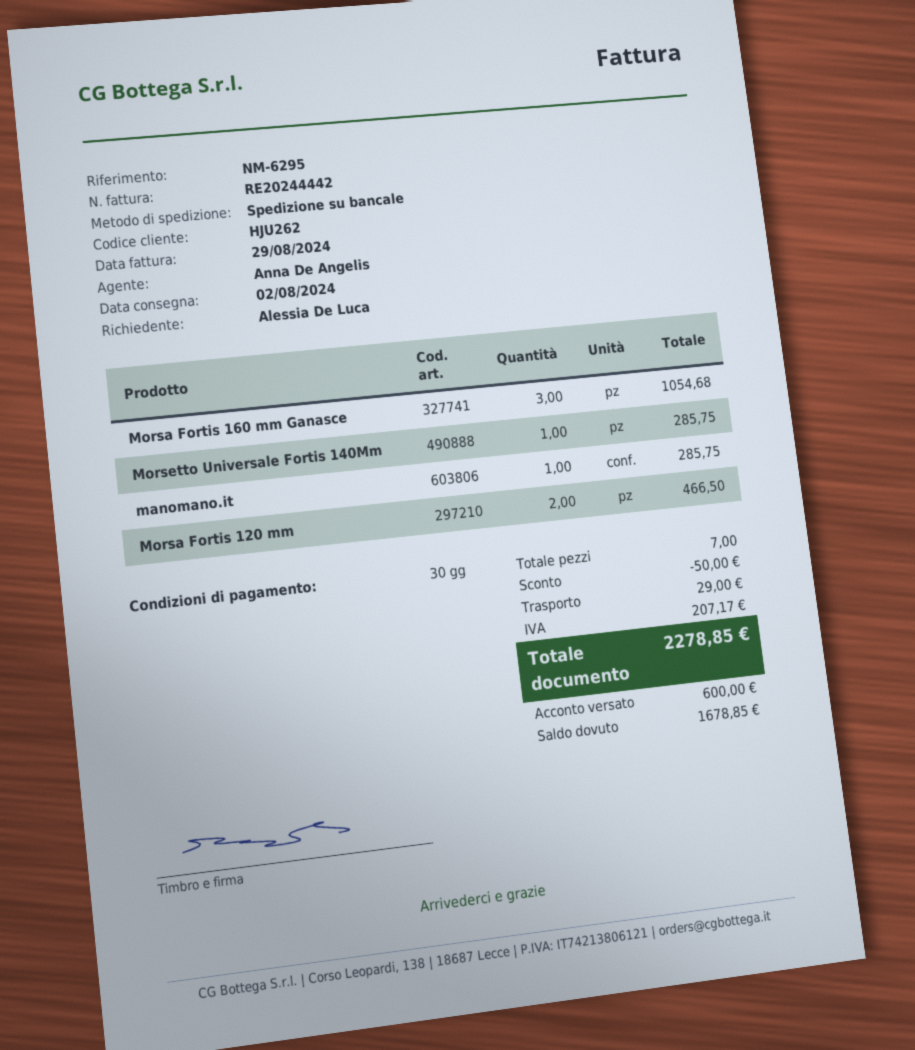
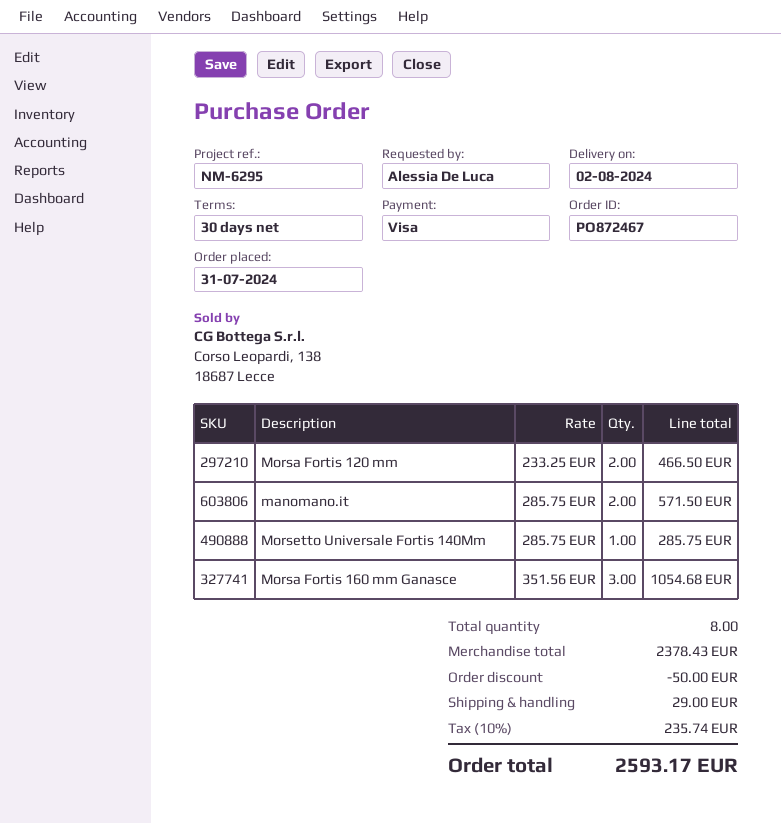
manomano.it: 1 for 285.75 -> 2 for 571.50
total quantity: 7 -> 8
tax: 207.17 -> 235.74
total: 2278.85 -> 2593.17

